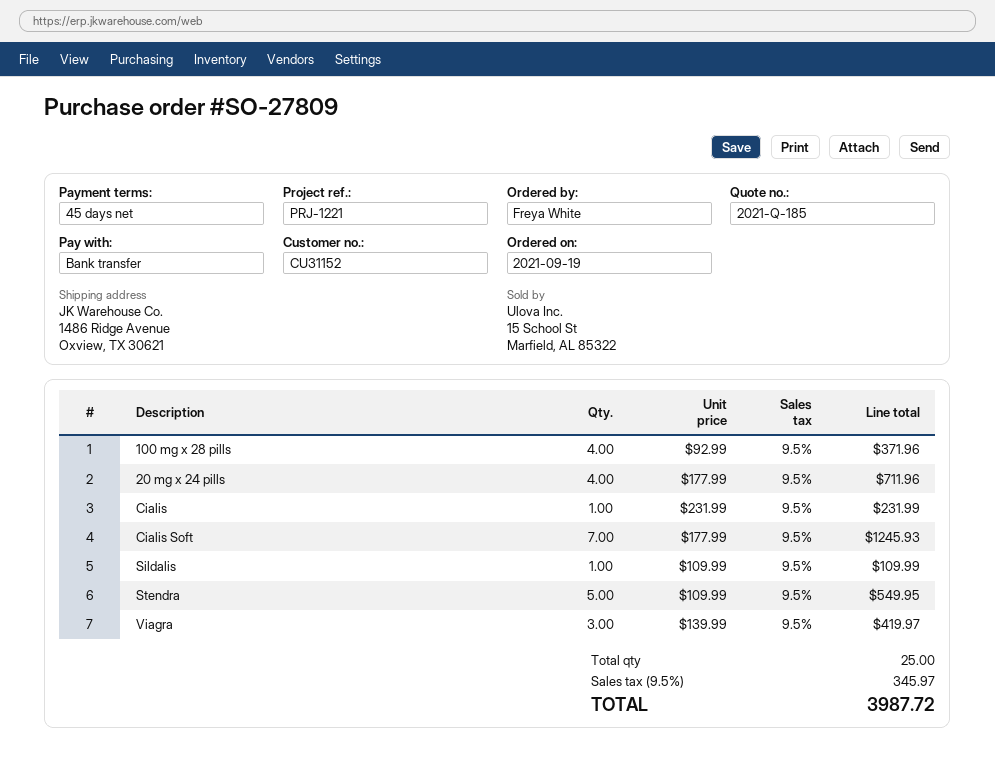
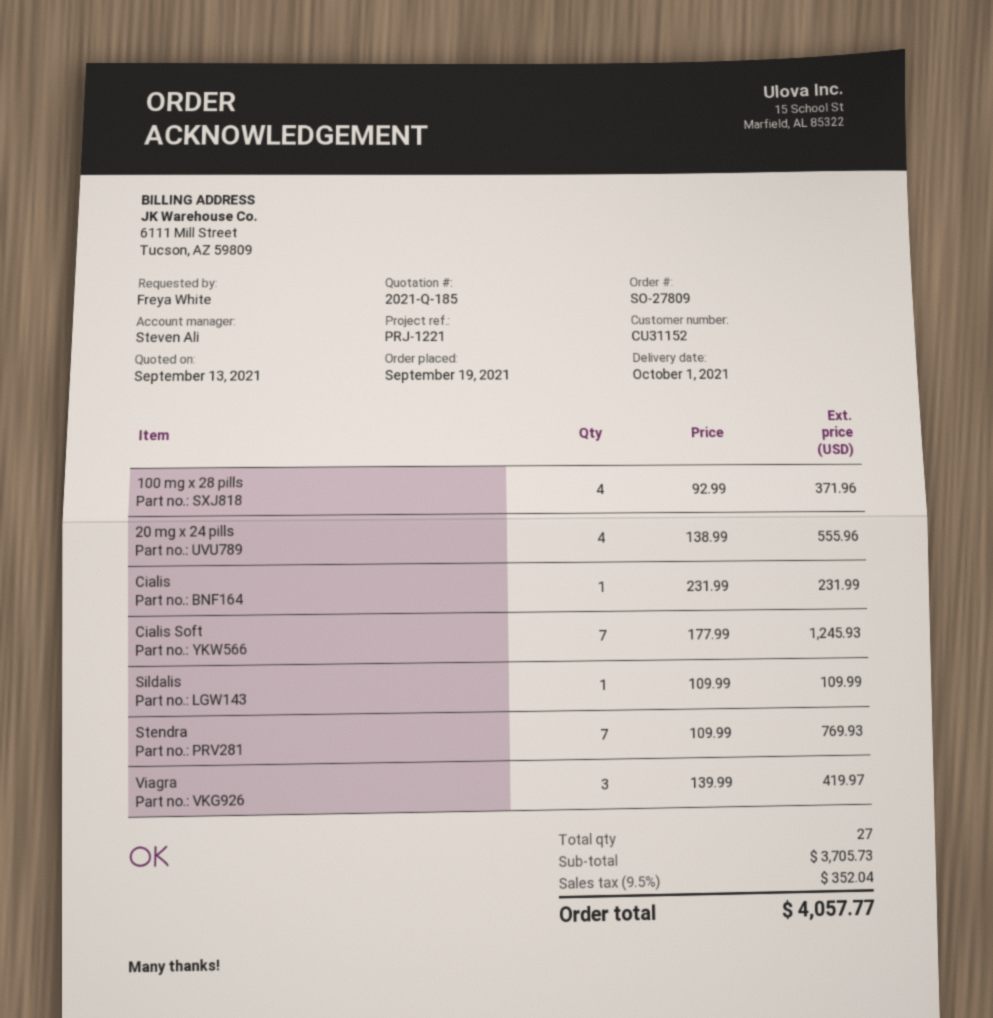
20 mg x 24 pills: 4 x 177.99 = 711.96 -> 4 x 138.99 = 555.96
Stendra: 5 x 109.99 = 549.95 -> 7 x 109.99 = 769.93
total quantity: 25 -> 27
tax: 9.5% = 345.97 -> 9.5% = 352.04
total: 3987.72 -> 4057.77

